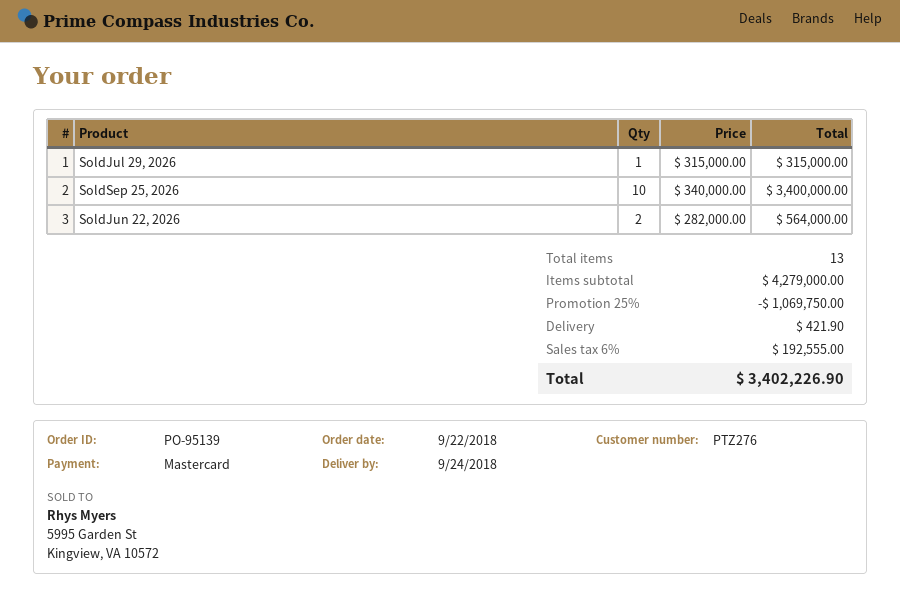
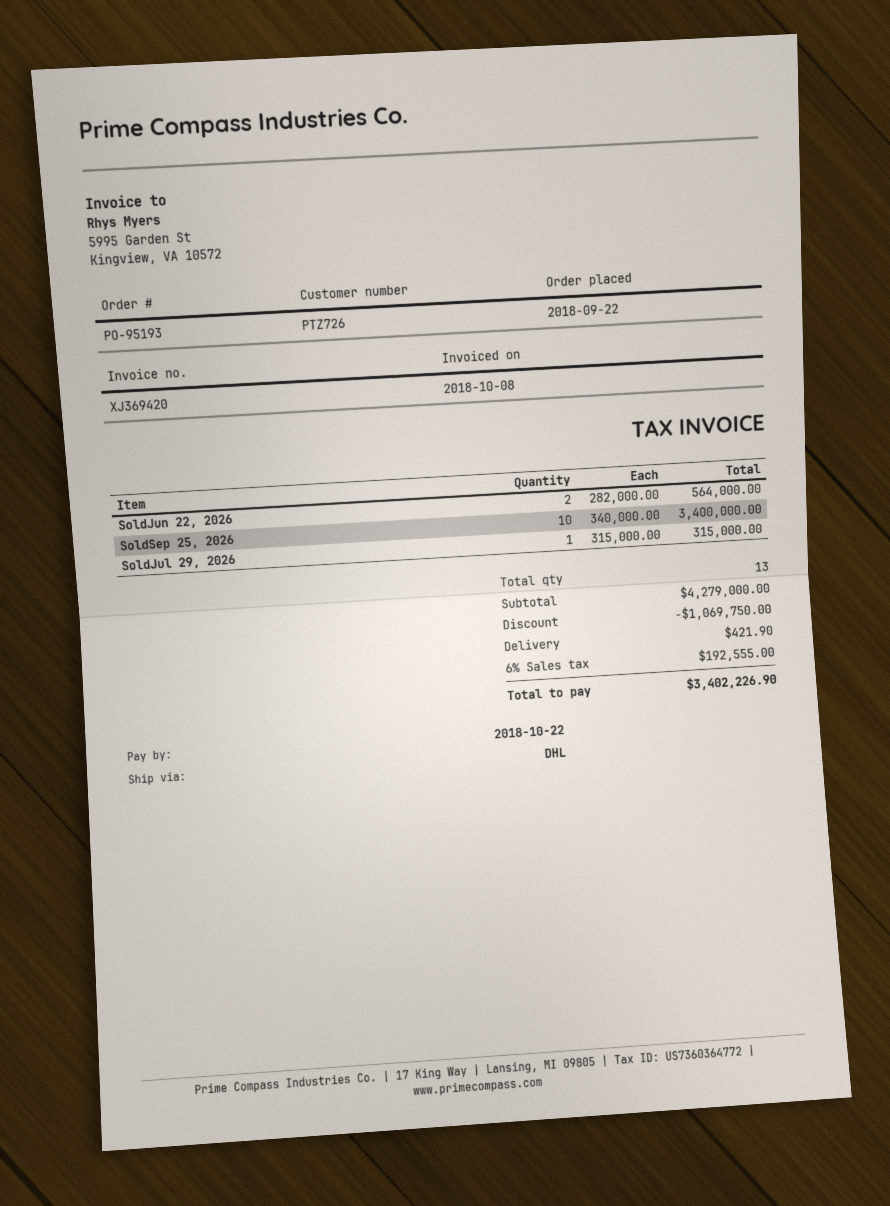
order number: PO-95139 -> PO-95193
customer number: PTZ276 -> PTZ726

